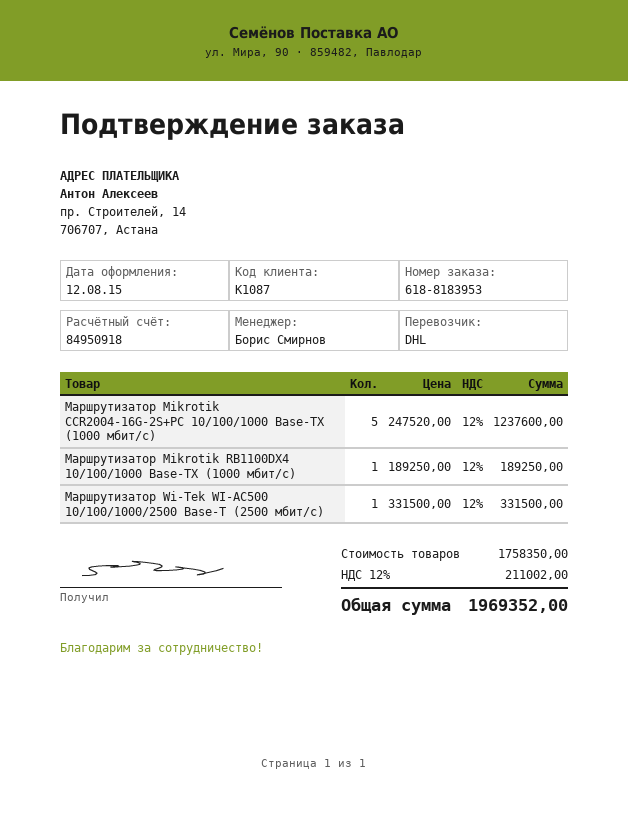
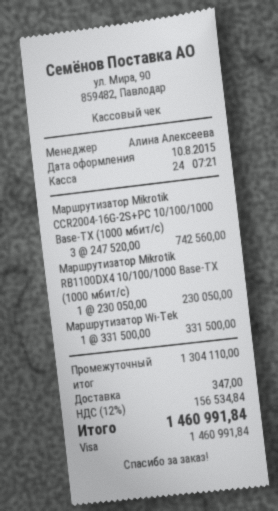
order date: 2015-08-12 -> 2015-08-10
sales rep: Борис Смирнов -> Алина Алексеева
Маршрутизатор Mikrotik CCR2004-16G-2S+PC 10/100/1000 Base-TX (1000 мбит/с): 5 x 247520.00 = 1237600.00 -> 3 x 247520.00 = 742560.00
Маршрутизатор Mikrotik RB1100DX4 10/100/1000 Base-TX (1000 мбит/с): 1 x 189250.00 = 189250.00 -> 1 x 230050.00 = 230050.00
subtotal: 1758350.00 -> 1304110.00
shipping: none -> 347.00
tax: 12% = 211002.00 -> 12% = 156534.84
total: 1969352.00 -> 1460991.84

